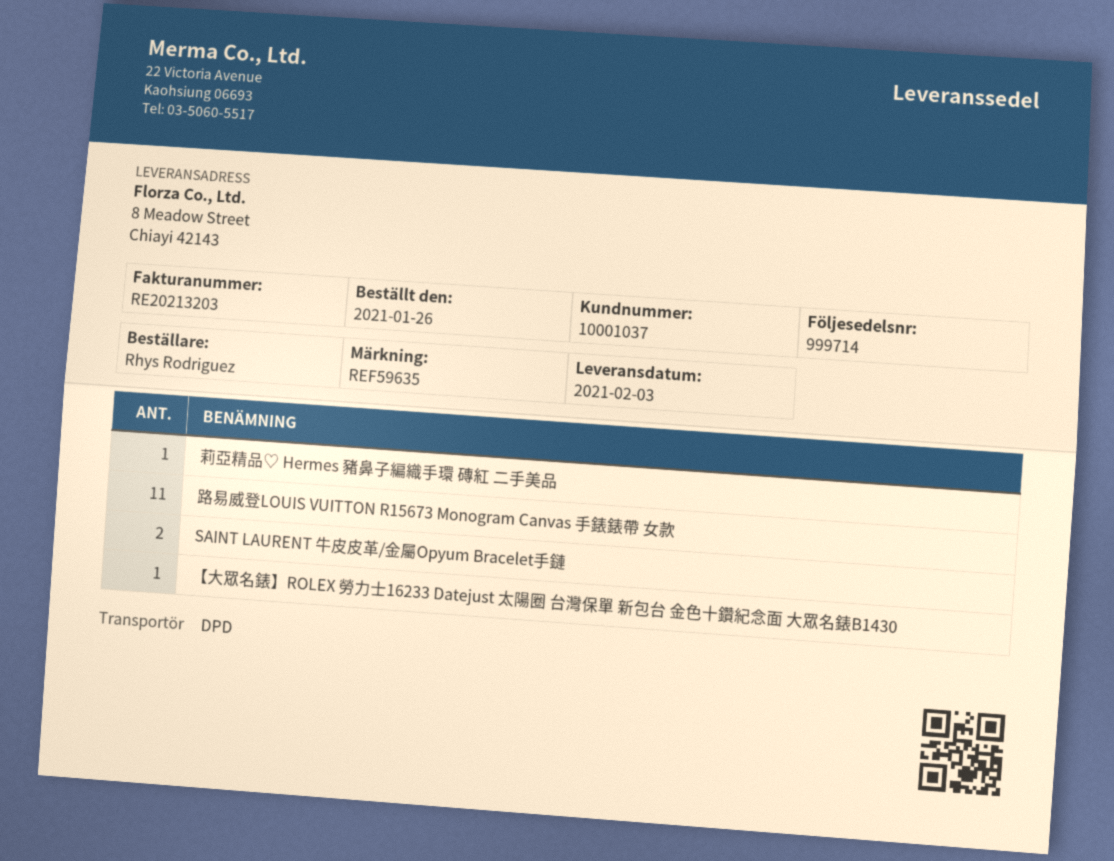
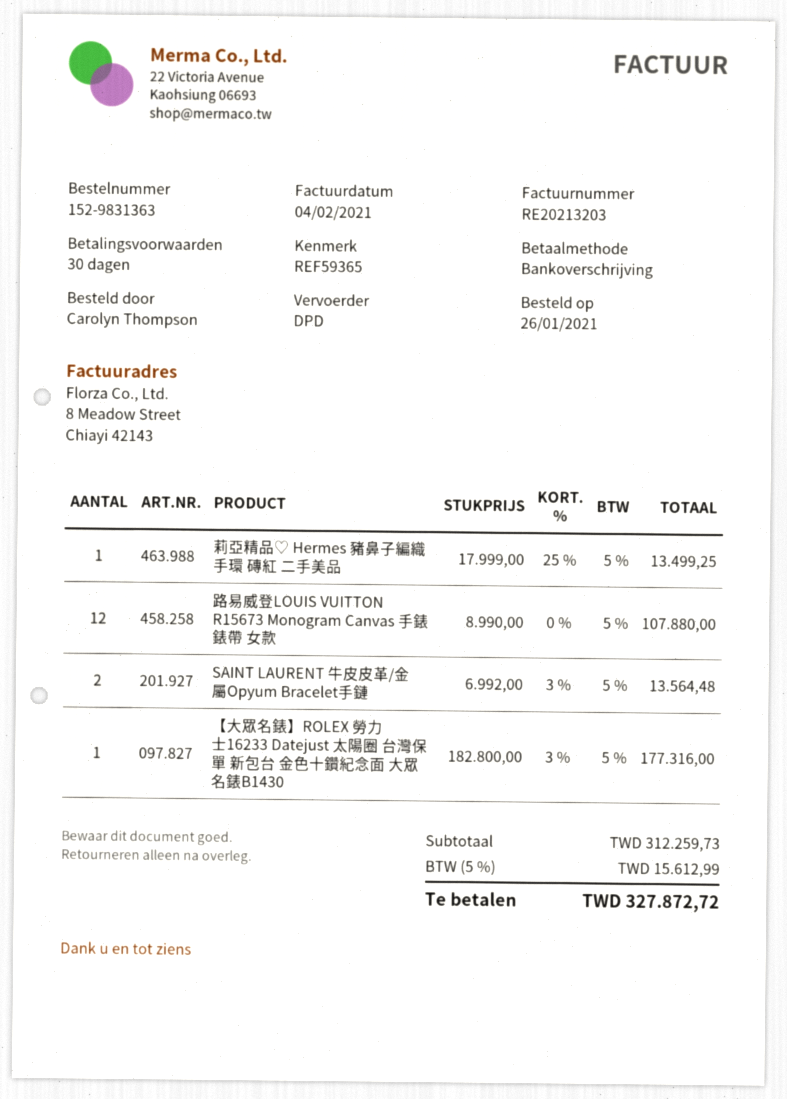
reference: REF59635 -> REF59365
ordered by: Rhys Rodriguez -> Carolyn Thompson
路易威登LOUIS VUITTON R15673 Monogram Canvas 手錶錶帶 女款: 11 -> 12

